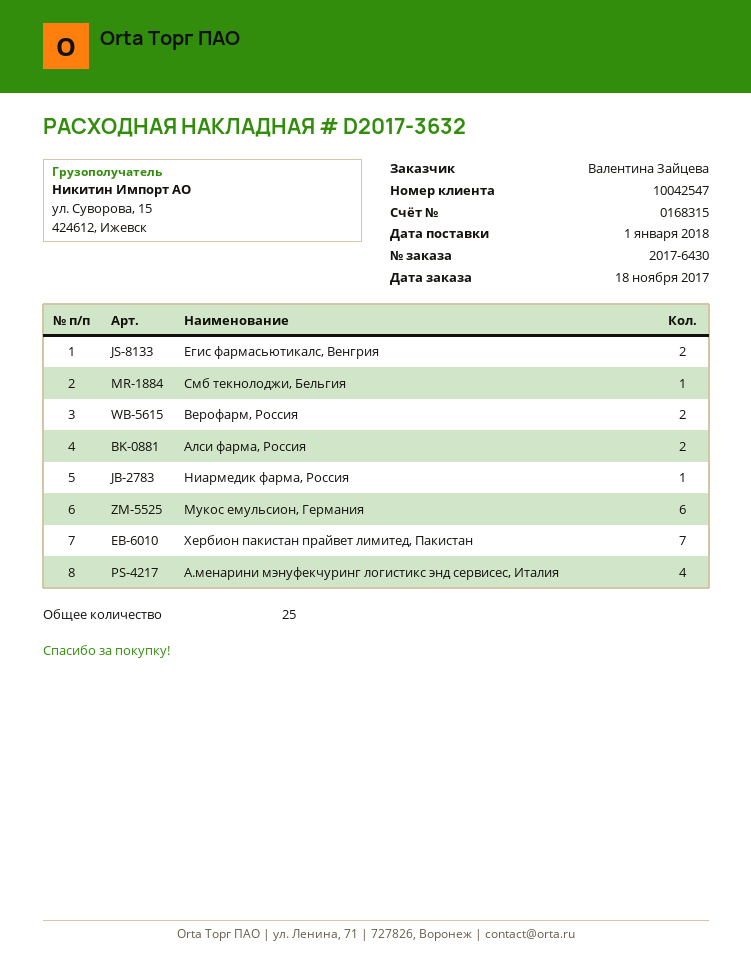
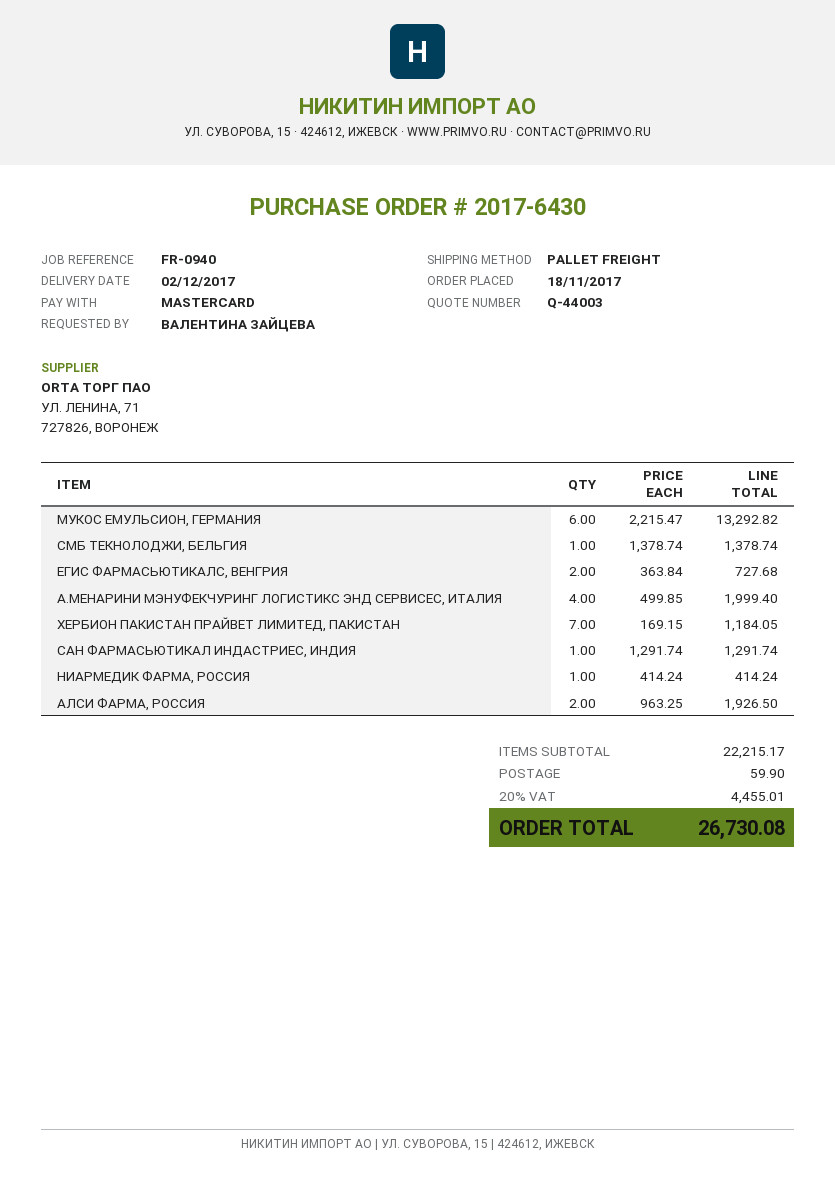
delivery date: 2018-01-01 -> 2017-12-02
Верофарм, Россия: 2 -> none
САН ФАРМАСЬЮТИКАЛ ИНДАСТРИЕС, ИНДИЯ: none -> 1

